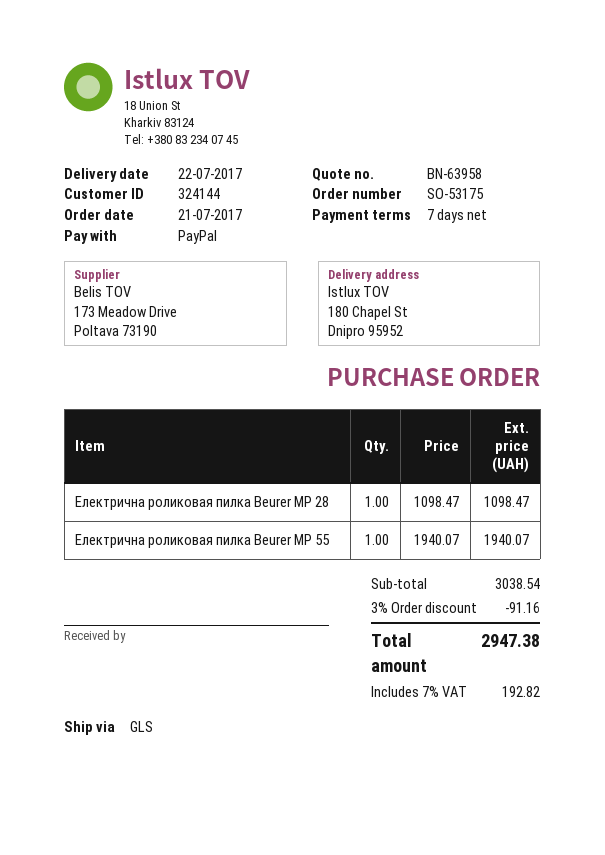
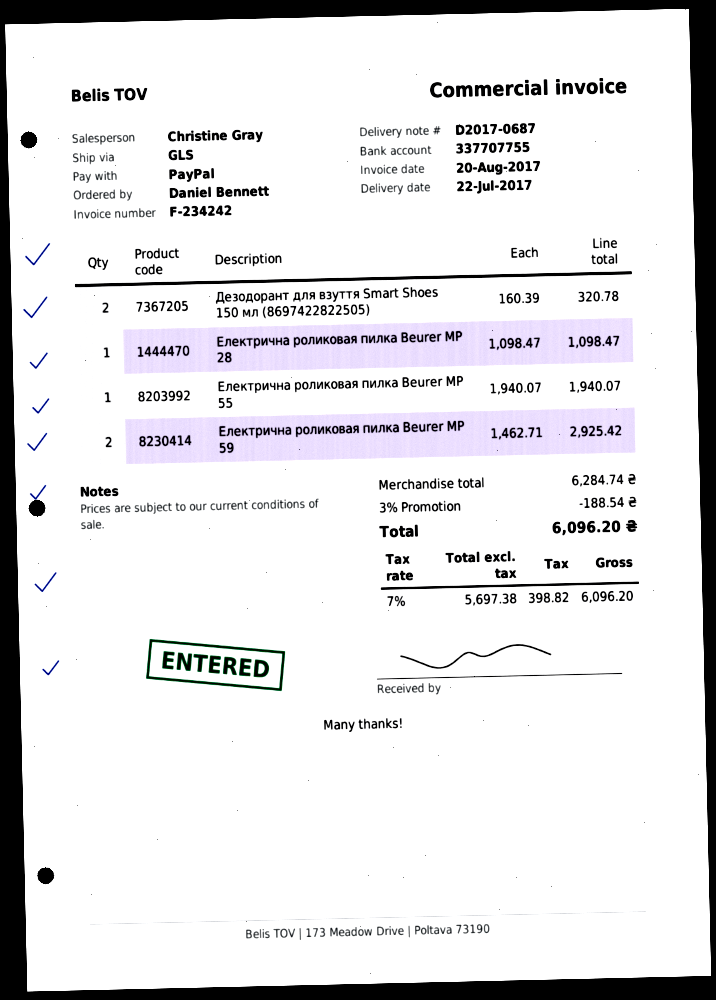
Дезодорант для взуття Smart Shoes 150 мл (8697422822505): none -> 2 x 160.39 = 320.78
Електрична роликовая пилка Beurer MP 59: none -> 2 x 1462.71 = 2925.42
subtotal: 3038.54 -> 6284.74
discount: 3% = 91.16 -> 3% = 188.54
tax: 7% = 192.82 -> 7% = 398.82
total: 2947.38 -> 6096.20

